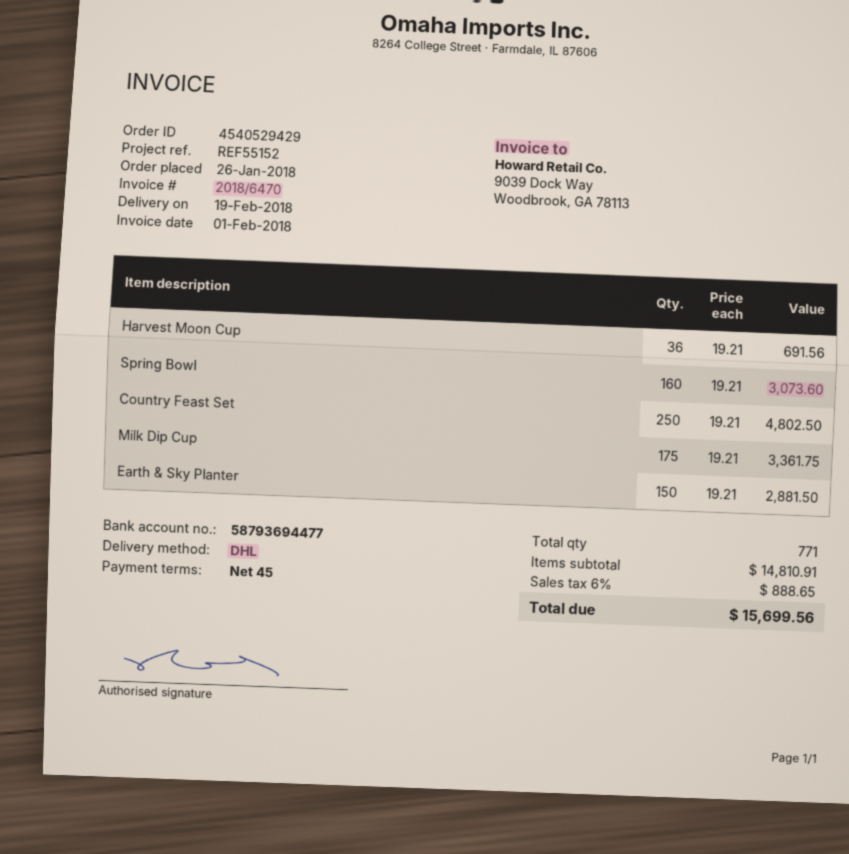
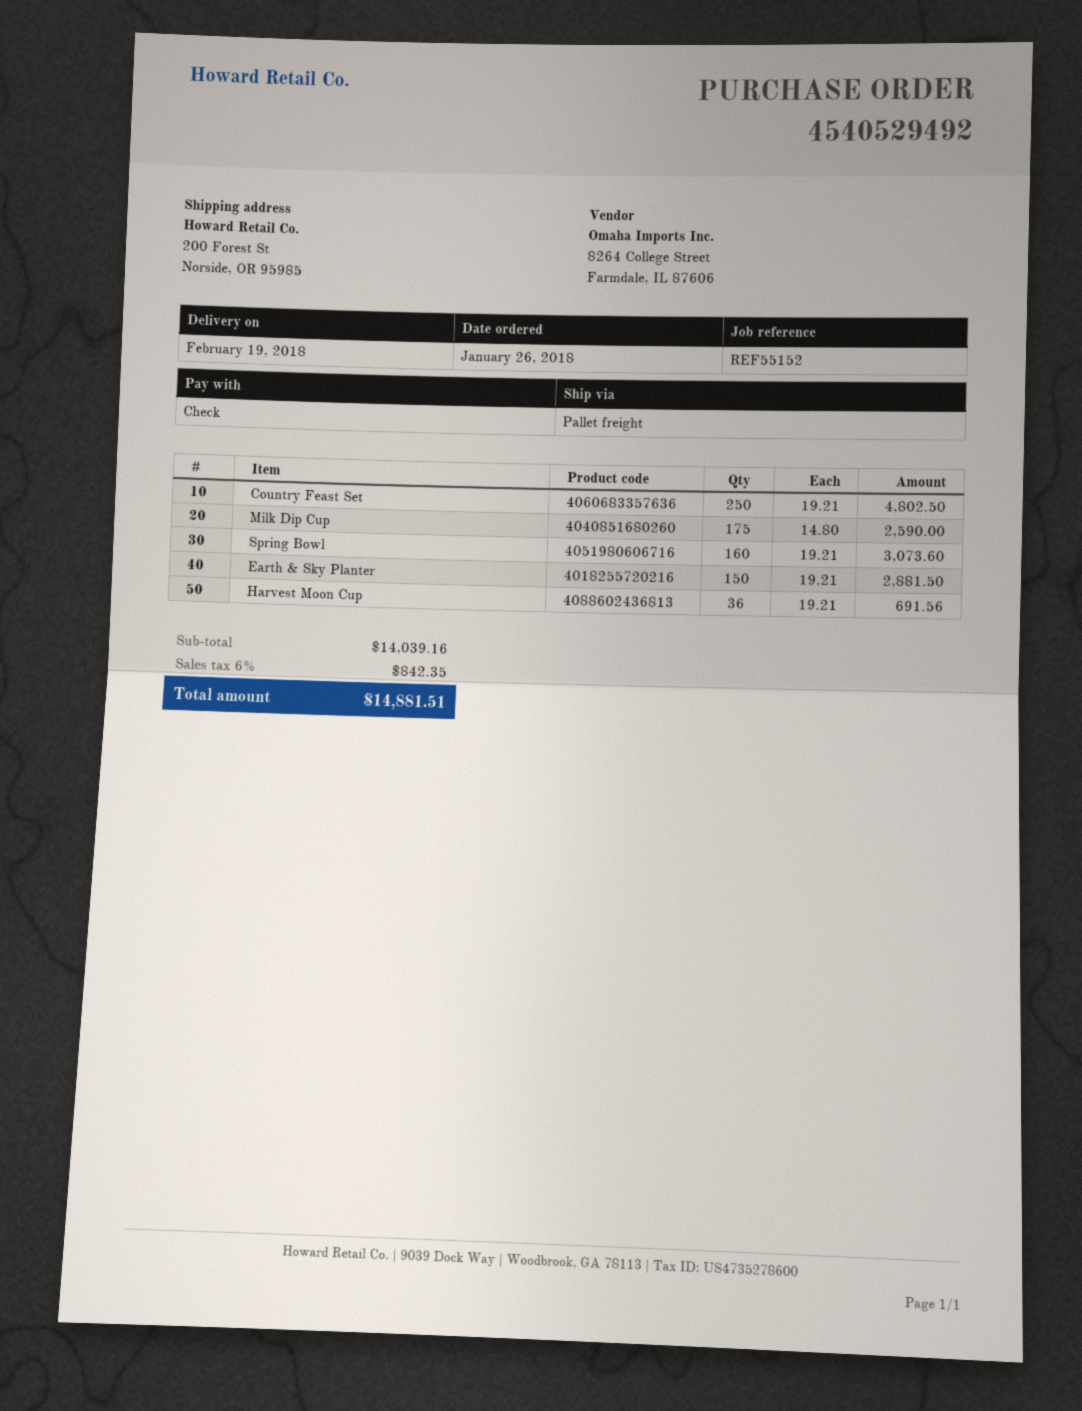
order number: 4540529429 -> 4540529492
shipping method: DHL -> pallet freight
Milk Dip Cup: 175 x 19.21 = 3361.75 -> 175 x 14.80 = 2590.00
subtotal: 14810.91 -> 14039.16
tax: 6% = 888.65 -> 6% = 842.35
total: 15699.56 -> 14881.51

